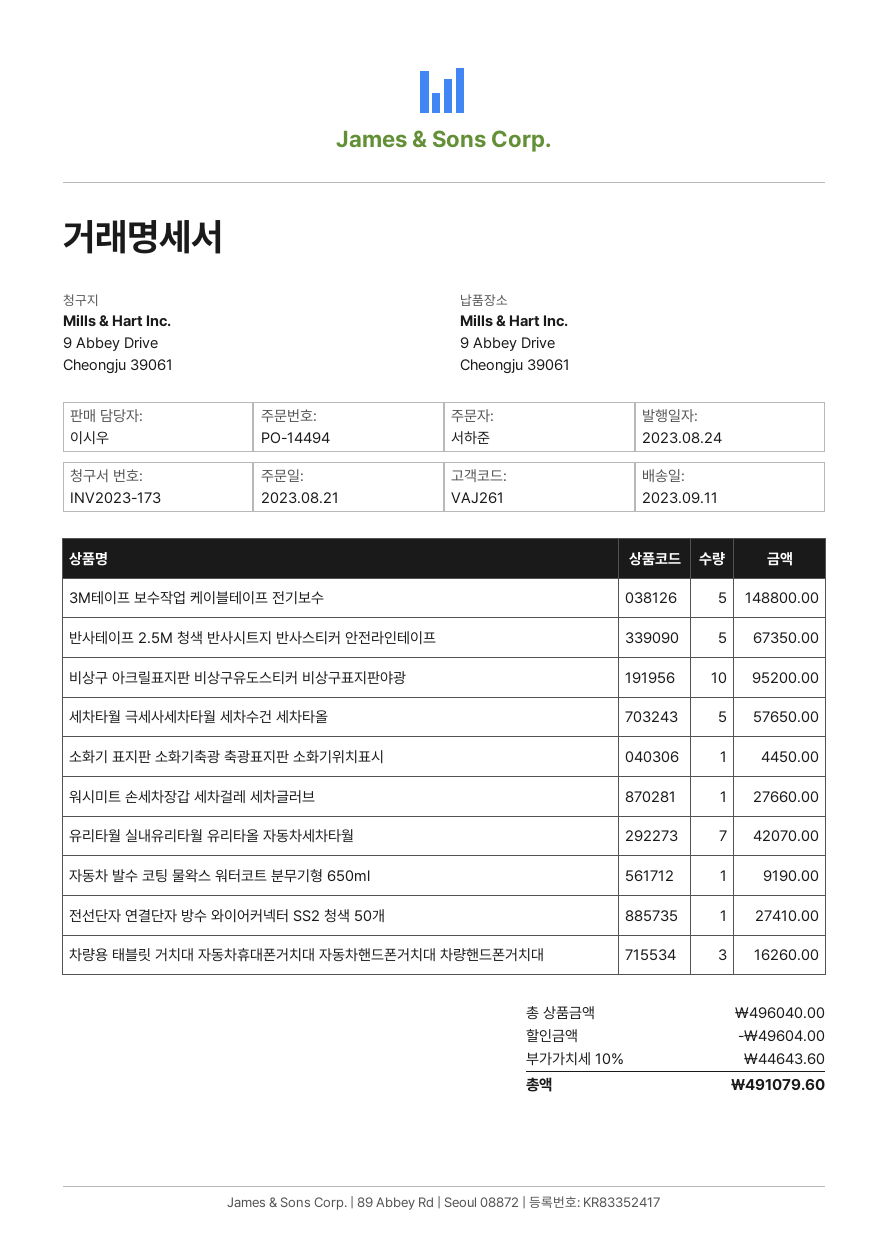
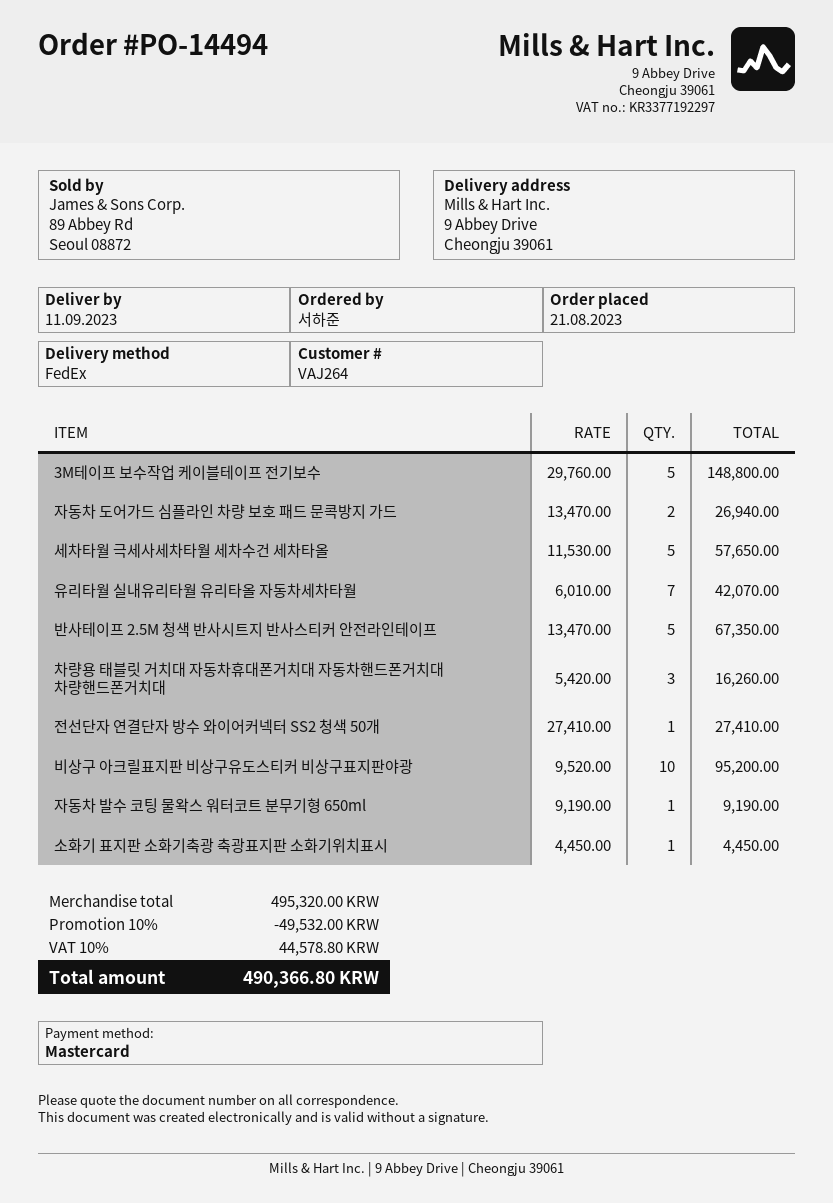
customer number: VAJ261 -> VAJ264
워시미트 손세차장갑 세차걸레 세차글러브: 1 for 27660.00 -> none
자동차 도어가드 심플라인 차량 보호 패드 문콕방지 가드: none -> 2 for 26940.00
subtotal: 496040.00 -> 495320.00
discount: 49604.00 -> 49532.00
tax: 10% = 44643.60 -> 10% = 44578.80
total: 491079.60 -> 490366.80

